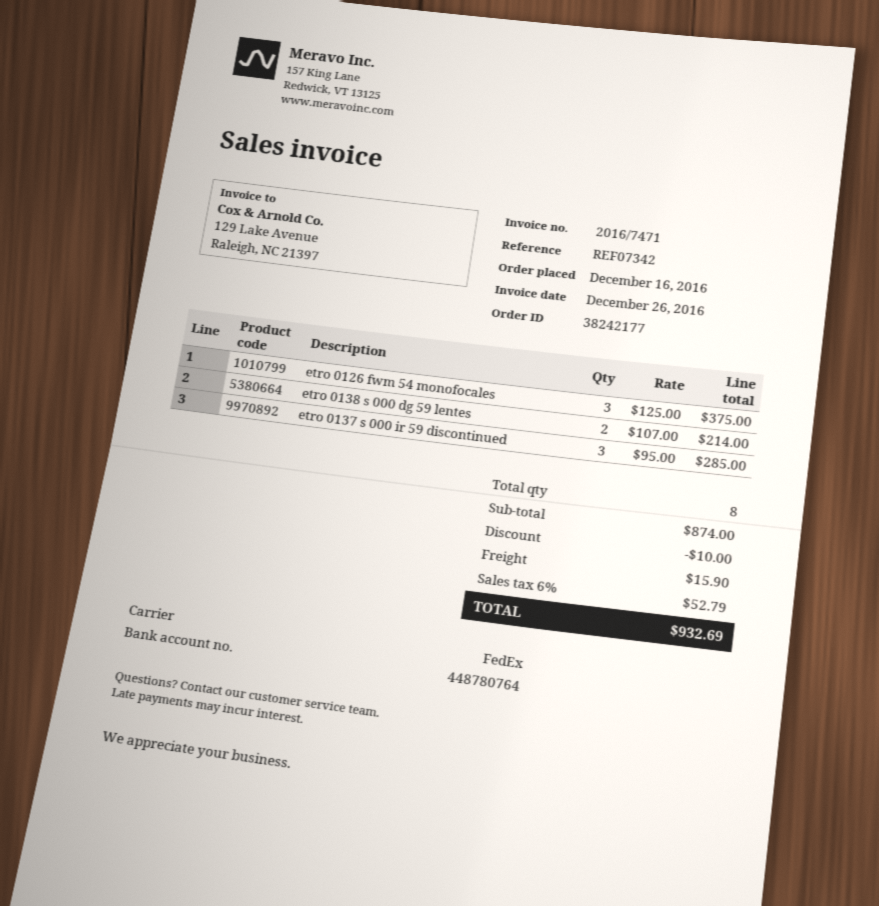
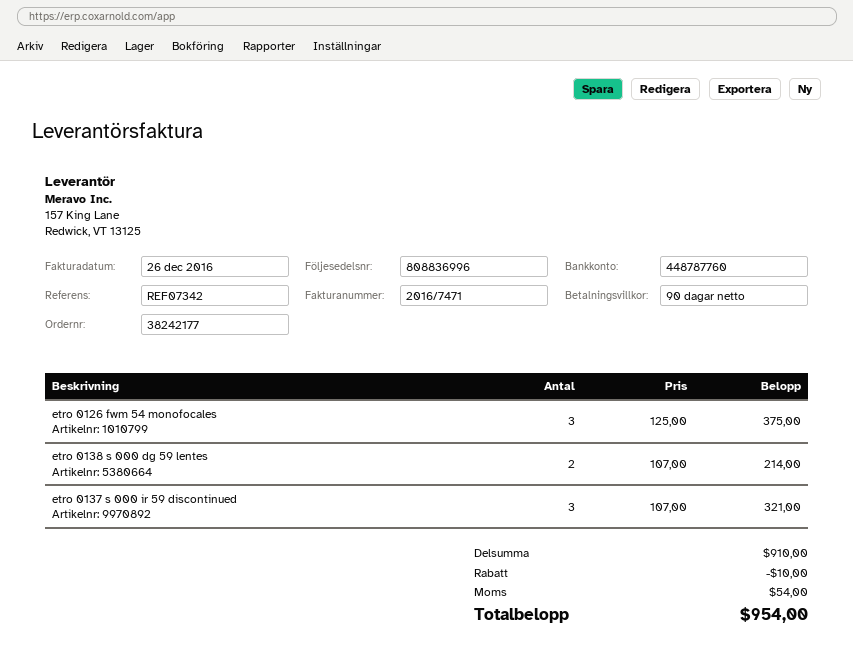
bank account: 448780764 -> 448787760
etro 0137 s 000 ir 59 discontinued: 3 x 95.00 = 285.00 -> 3 x 107.00 = 321.00
subtotal: 874.00 -> 910.00
shipping: 15.90 -> none
tax: 52.79 -> 54.00
total: 932.69 -> 954.00

